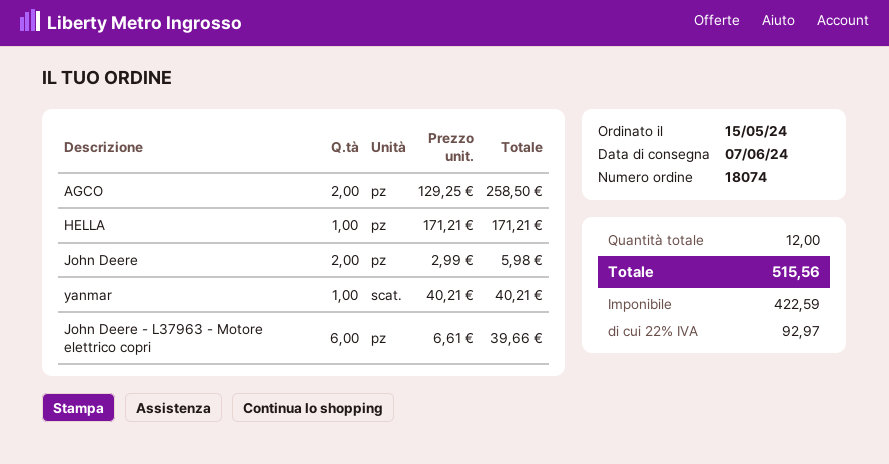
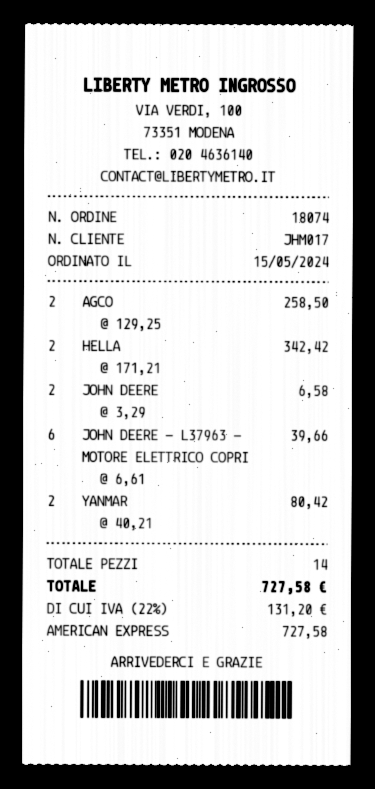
HELLA: 1 x 171.21 = 171.21 -> 2 x 171.21 = 342.42
John Deere: 2 x 2.99 = 5.98 -> 2 x 3.29 = 6.58
yanmar: 1 x 40.21 = 40.21 -> 2 x 40.21 = 80.42
total quantity: 12 -> 14
tax: 22% = 92.97 -> 22% = 131.20
total: 515.56 -> 727.58

